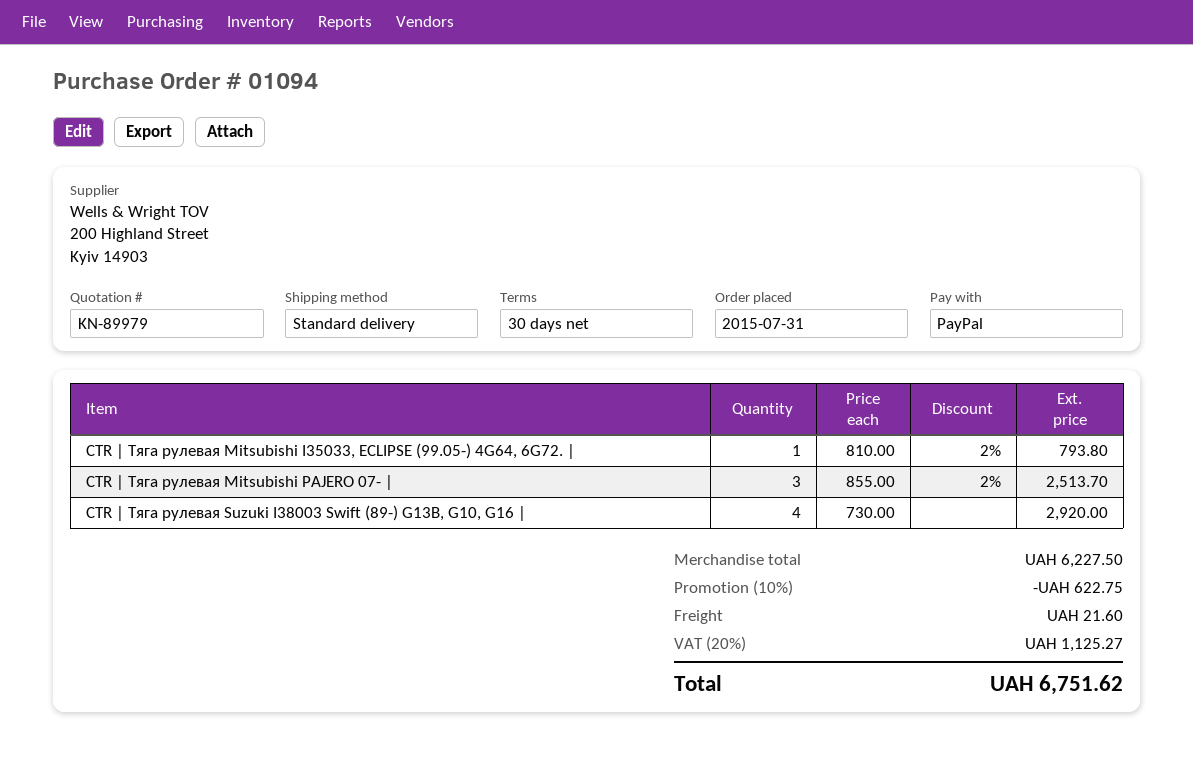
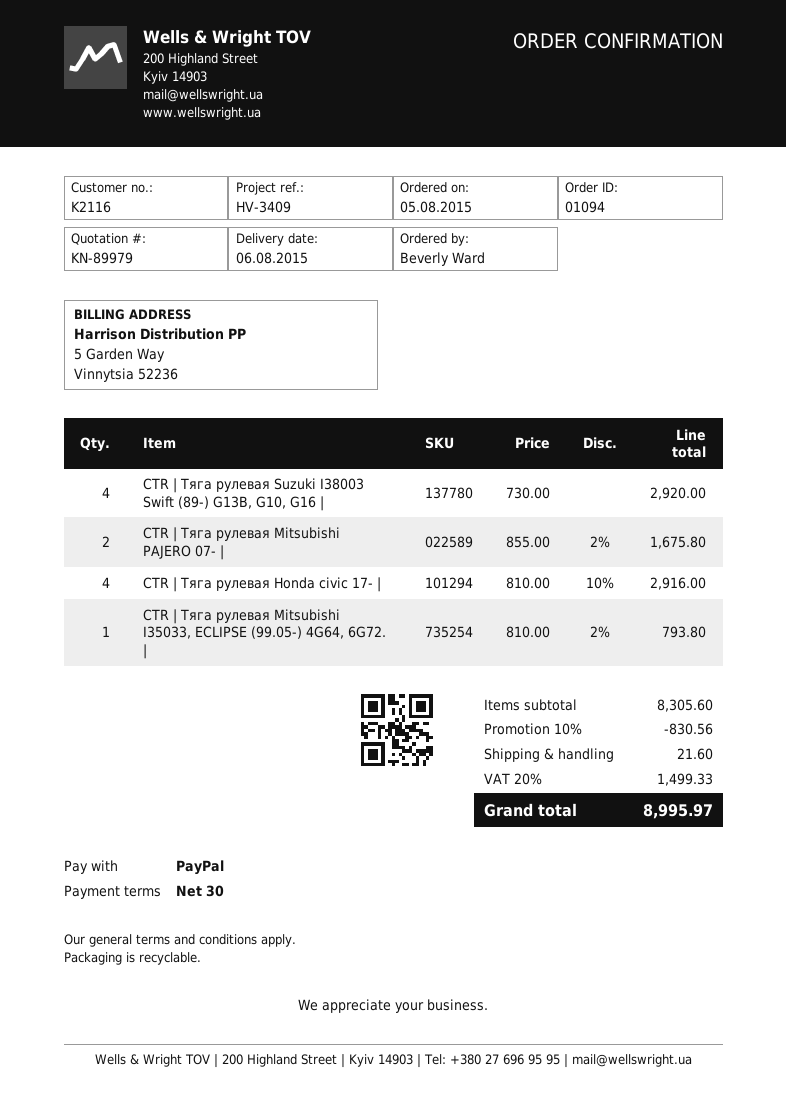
order date: 2015-07-31 -> 2015-08-05
CTR | Тяга рулевая Mitsubishi PAJERO 07- |: 3 x 855.00 - 2% = 2513.70 -> 2 x 855.00 - 2% = 1675.80
CTR | Тяга рулевая Honda civic 17- |: none -> 4 x 810.00 - 10% = 2916.00
subtotal: 6227.50 -> 8305.60
discount: 10% = 622.75 -> 10% = 830.56
tax: 20% = 1125.27 -> 20% = 1499.33
total: 6751.62 -> 8995.97

